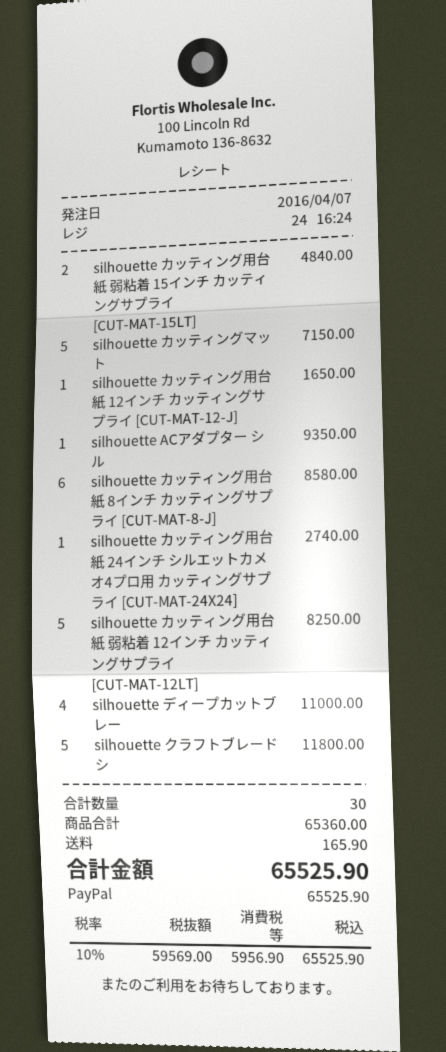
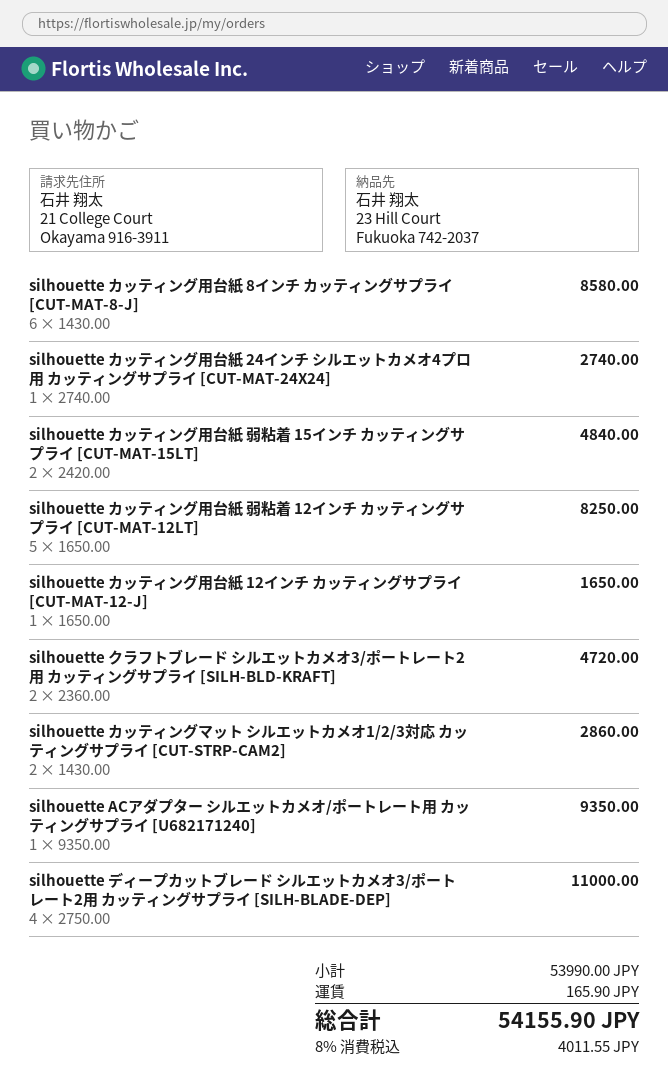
silhouette カッティングマット: 5 for 7150.00 -> 2 for 2860.00
silhouette クラフトブレード シ: 5 for 11800.00 -> 2 for 4720.00
subtotal: 65360.00 -> 53990.00
tax: 10% = 5956.90 -> 8% = 4011.55
total: 65525.90 -> 54155.90

